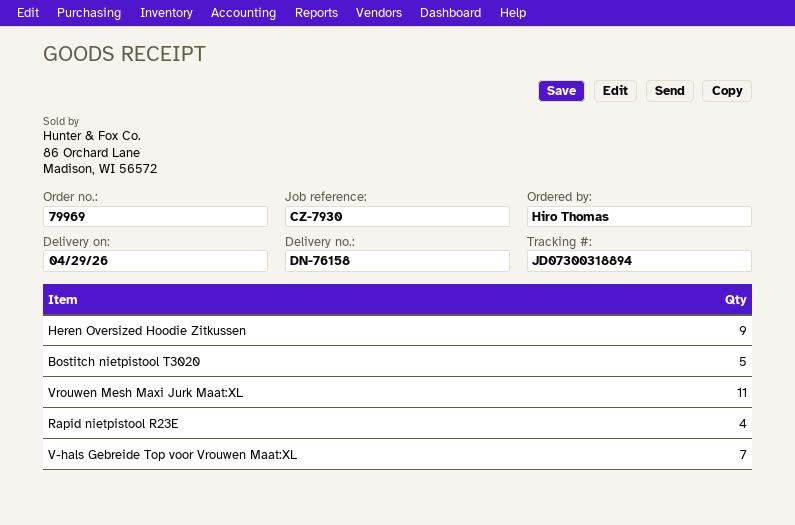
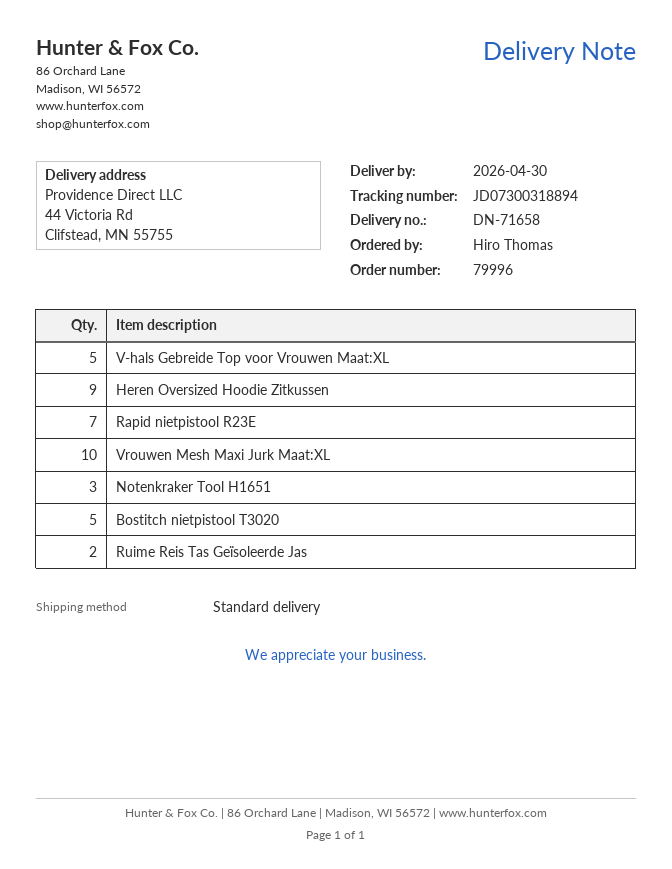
order number: 79969 -> 79996
delivery note number: DN-76158 -> DN-71658
delivery date: 2026-04-29 -> 2026-04-30
Vrouwen Mesh Maxi Jurk Maat:XL: 11 -> 10
Rapid nietpistool R23E: 4 -> 7
V-hals Gebreide Top voor Vrouwen Maat:XL: 7 -> 5
Notenkraker Tool H1651: none -> 3
Ruime Reis Tas Geïsoleerde Jas: none -> 2

